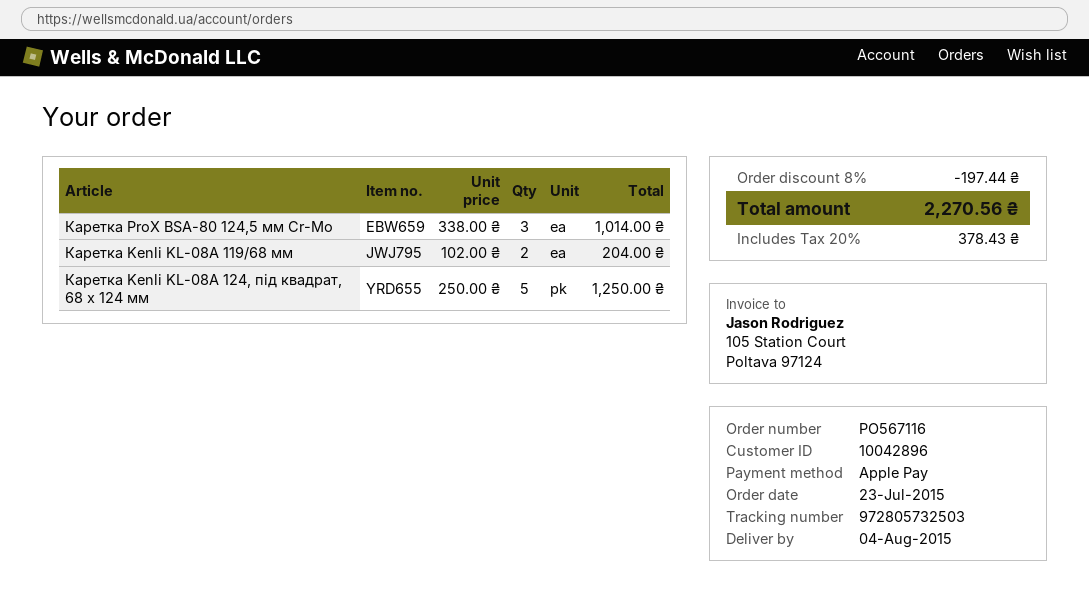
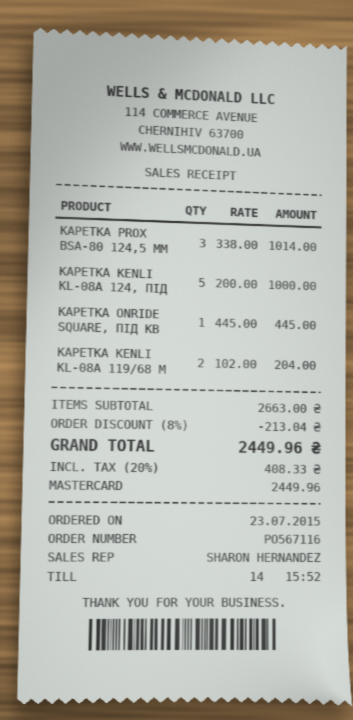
payment method: Apple Pay -> Mastercard
Каретка Kenli KL-08A 124, під квадрат, 68 x 124 мм: 5 x 250.00 = 1250.00 -> 5 x 200.00 = 1000.00
КАРЕТКА ONRIDE SQUARE, ПІД КВ: none -> 1 x 445.00 = 445.00
discount: 8% = 197.44 -> 8% = 213.04
tax: 20% = 378.43 -> 20% = 408.33
total: 2270.56 -> 2449.96

